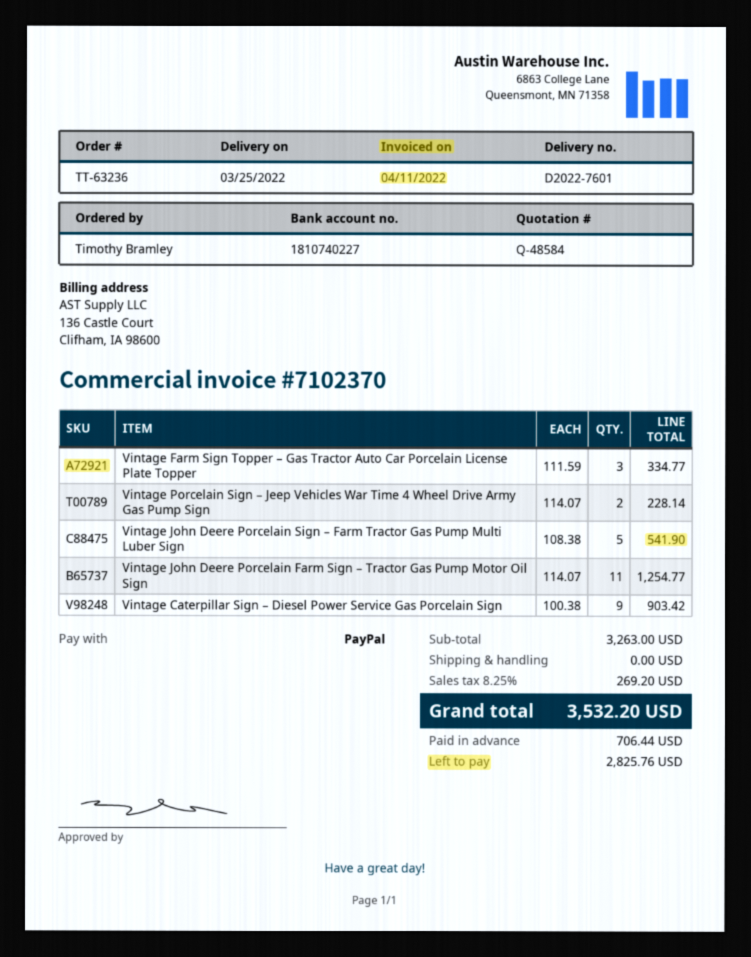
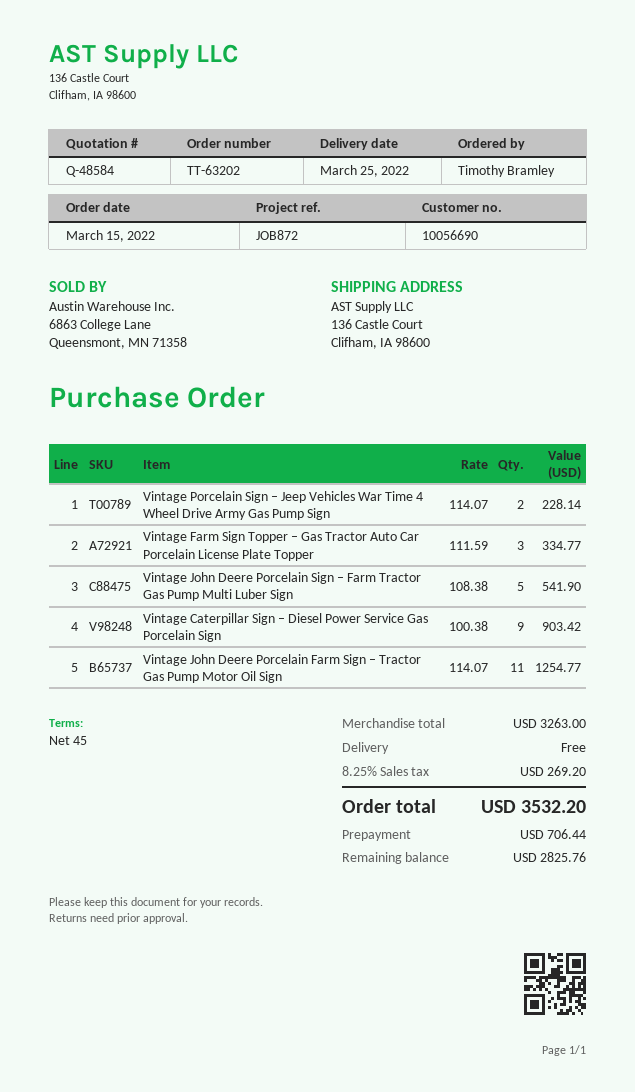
order number: TT-63236 -> TT-63202

